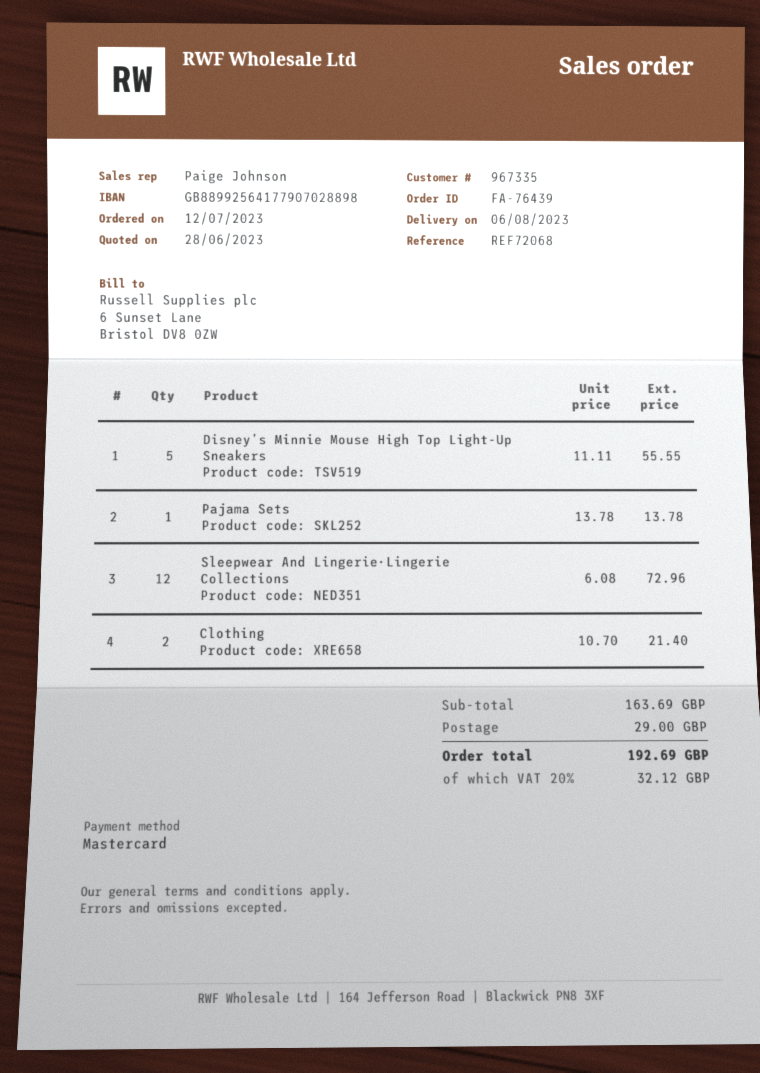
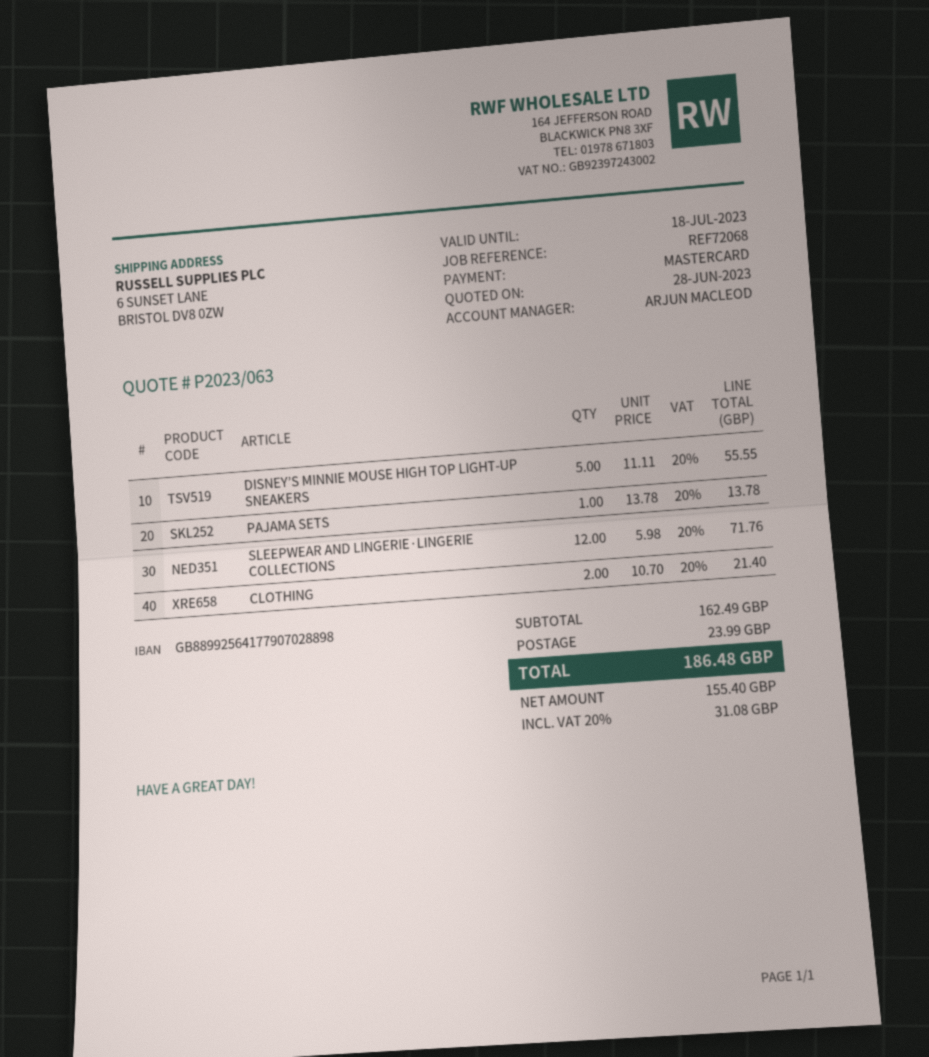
sales rep: Paige Johnson -> ARJUN MACLEOD
Sleepwear And Lingerie·Lingerie Collections: 12 x 6.08 = 72.96 -> 12 x 5.98 = 71.76
subtotal: 163.69 -> 162.49
shipping: 29.00 -> 23.99
tax: 20% = 32.12 -> 20% = 31.08
total: 192.69 -> 186.48

